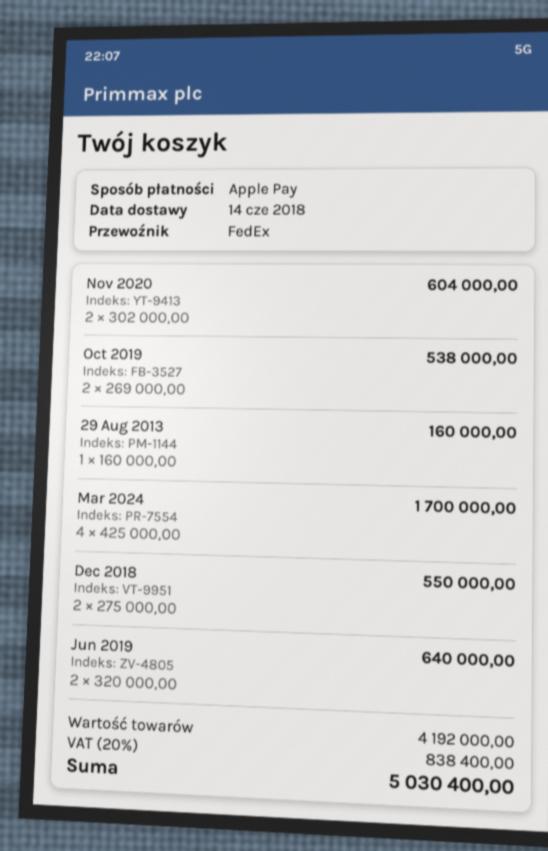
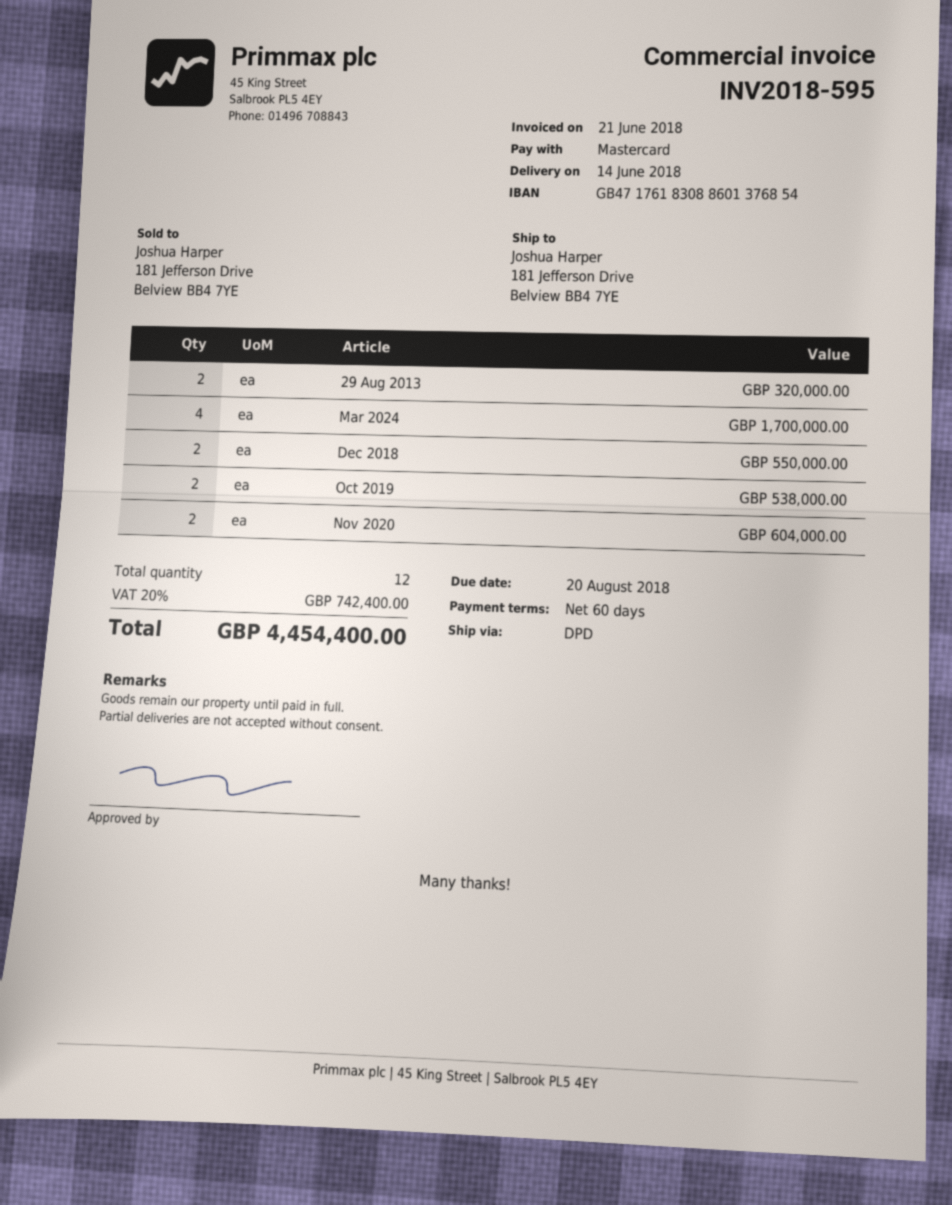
payment method: Apple Pay -> Mastercard
shipping method: FedEx -> DPD
29 Aug 2013: 1 for 160000.00 -> 2 for 320000.00
Jun 2019: 2 for 640000.00 -> none
tax: 20% = 838400.00 -> 20% = 742400.00
total: 5030400.00 -> 4454400.00

